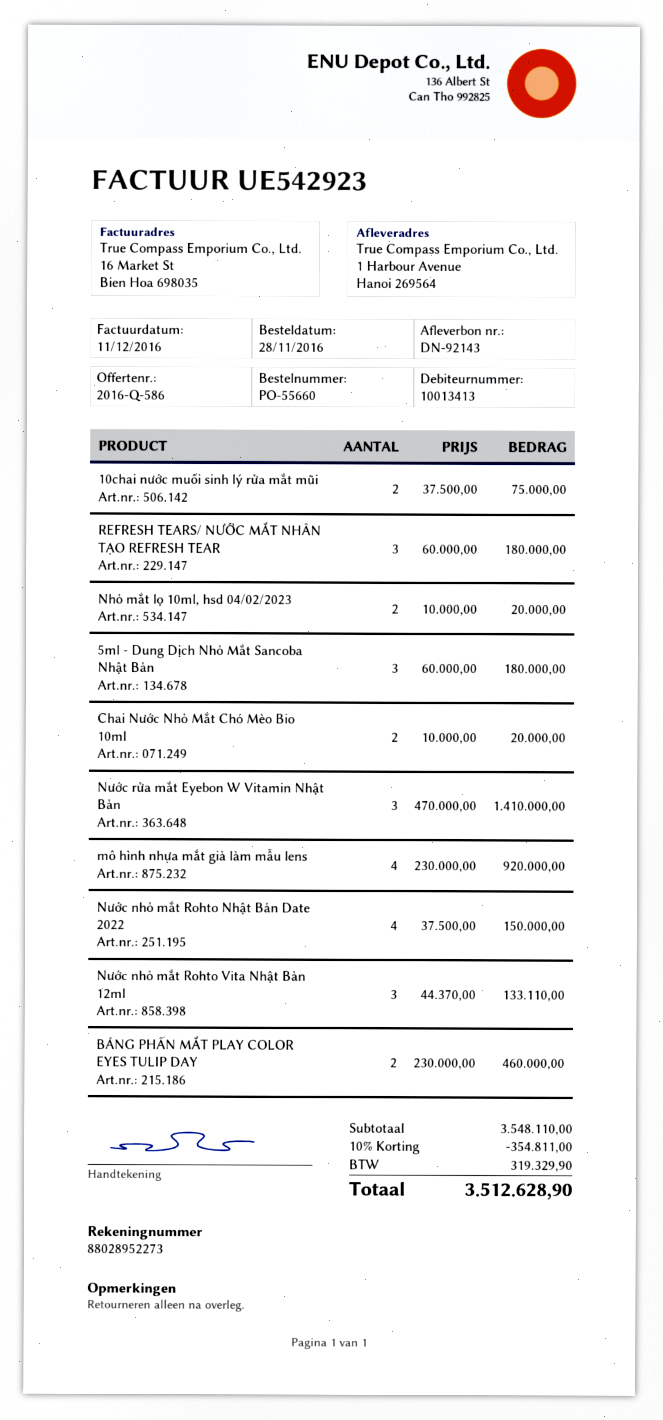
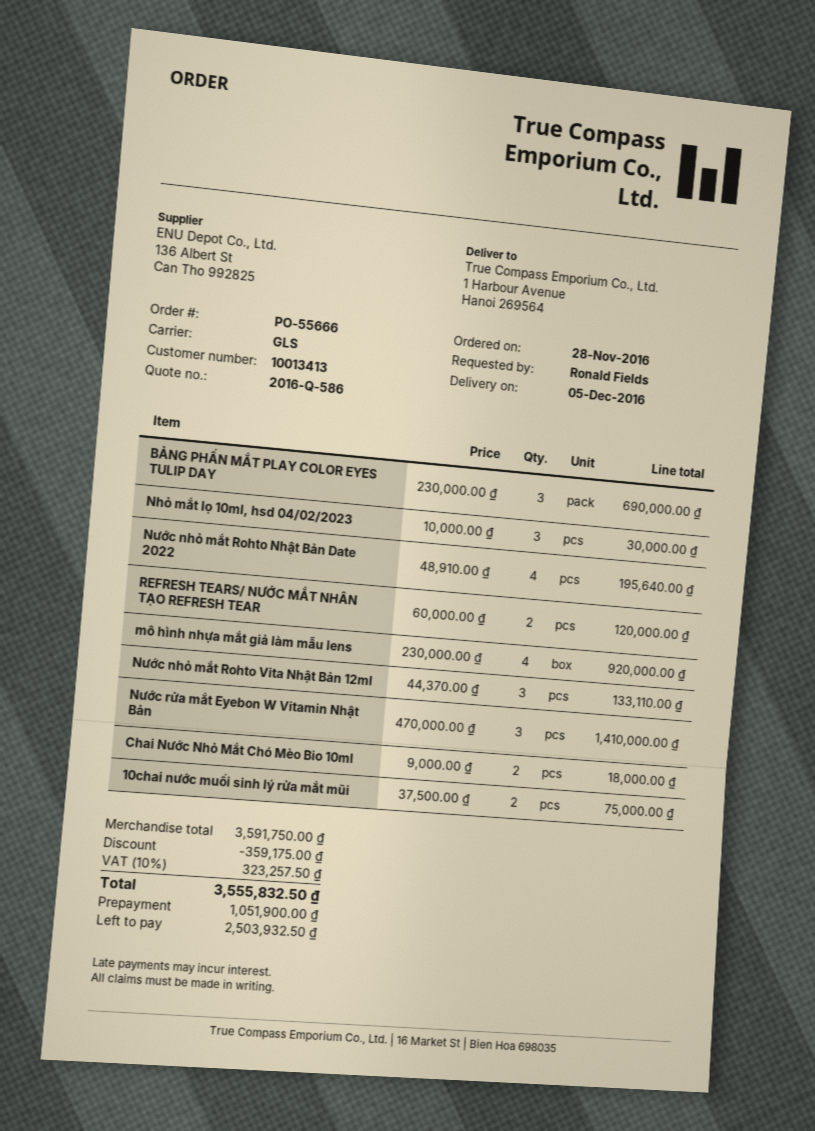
order number: PO-55660 -> PO-55666
REFRESH TEARS/ NƯỚC MẮT NHÂN TẠO REFRESH TEAR: 3 x 60000.00 = 180000.00 -> 2 x 60000.00 = 120000.00
Nhỏ mắt lọ 10ml, hsd 04/02/2023: 2 x 10000.00 = 20000.00 -> 3 x 10000.00 = 30000.00
5ml - Dung Dịch Nhỏ Mắt Sancoba Nhật Bản: 3 x 60000.00 = 180000.00 -> none
Chai Nước Nhỏ Mắt Chó Mèo Bio 10ml: 2 x 10000.00 = 20000.00 -> 2 x 9000.00 = 18000.00
Nước nhỏ mắt Rohto Nhật Bản Date 2022: 4 x 37500.00 = 150000.00 -> 4 x 48910.00 = 195640.00
BẢNG PHẤN MẮT PLAY COLOR EYES TULIP DAY: 2 x 230000.00 = 460000.00 -> 3 x 230000.00 = 690000.00
subtotal: 3548110.00 -> 3591750.00
discount: 354811.00 -> 359175.00
tax: 319329.90 -> 323257.50
total: 3512628.90 -> 3555832.50

